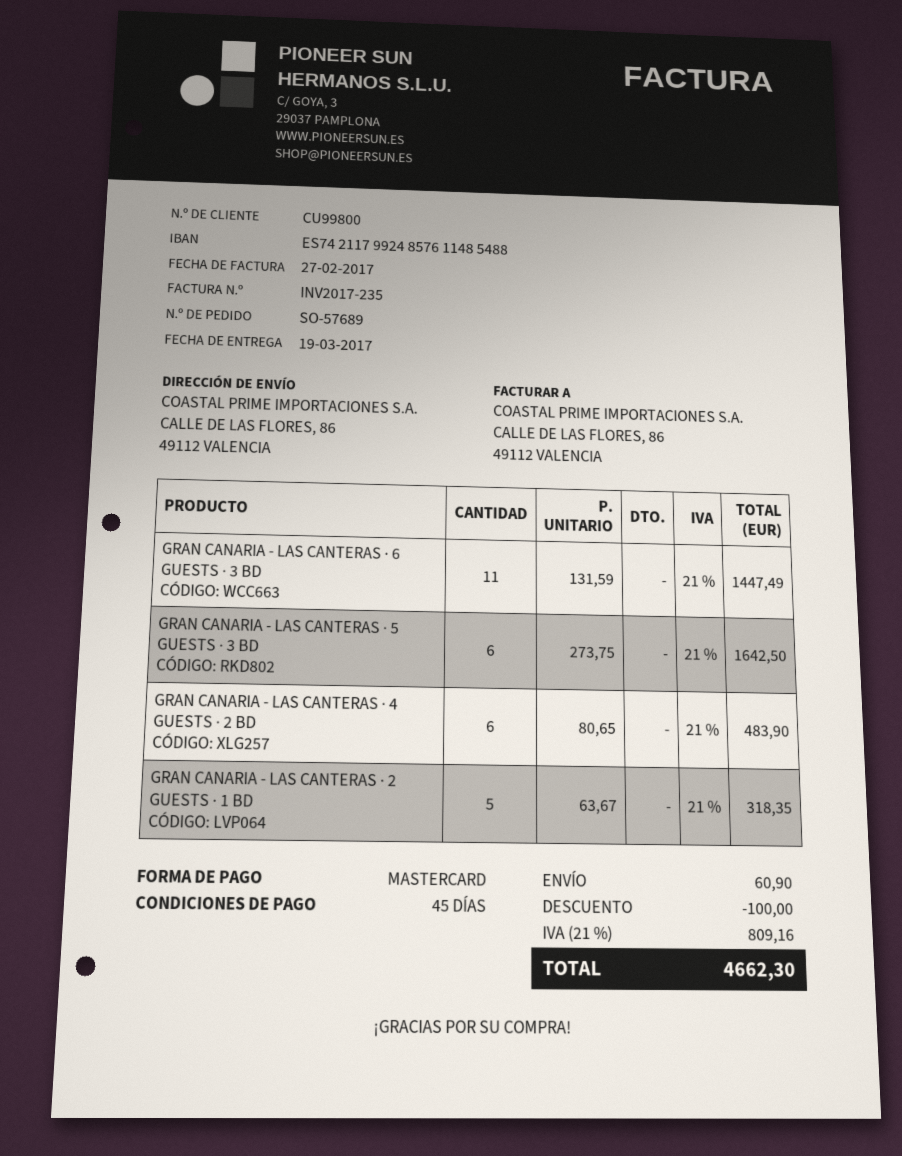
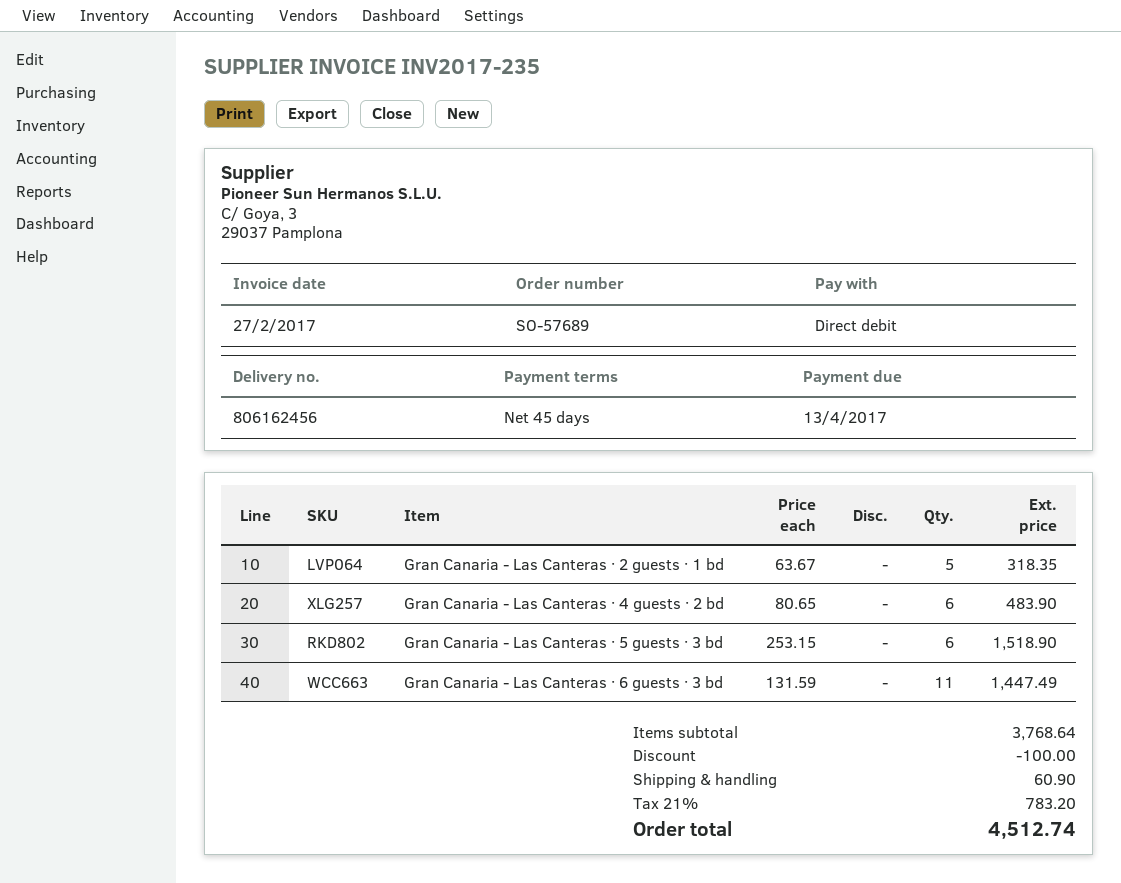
payment method: Mastercard -> direct debit
GRAN CANARIA - LAS CANTERAS · 5 GUESTS · 3 BD: 6 x 273.75 = 1642.50 -> 6 x 253.15 = 1518.90
tax: 21% = 809.16 -> 21% = 783.20
total: 4662.30 -> 4512.74

